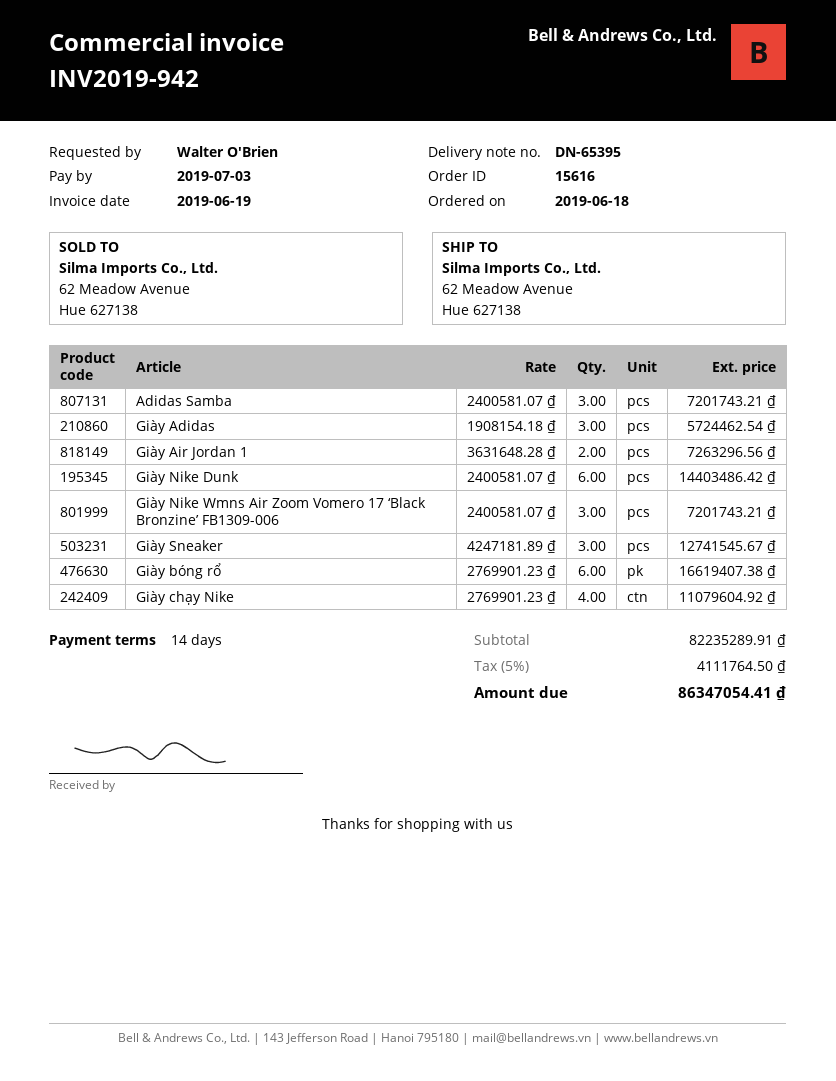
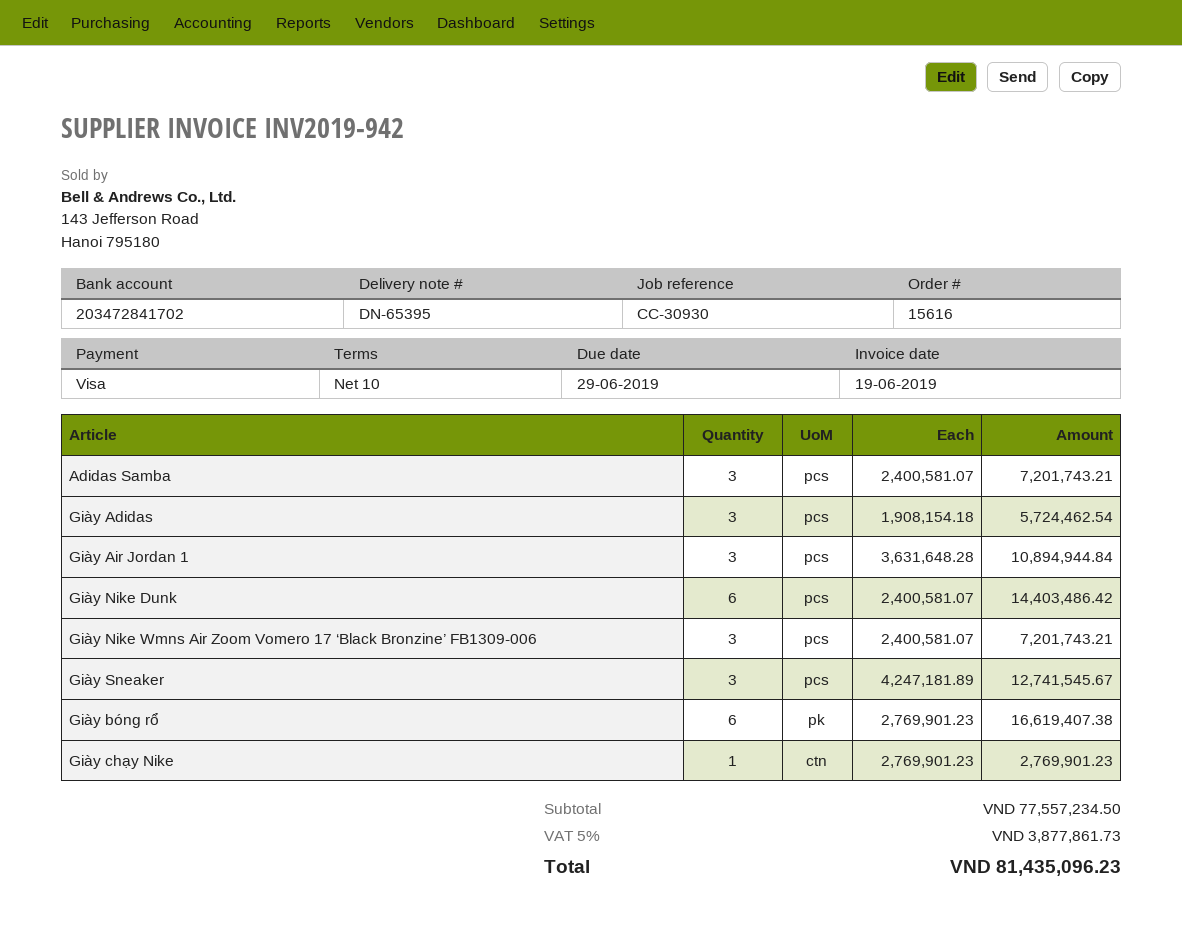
payment terms: 14 days -> 10 days
due date: 2019-07-03 -> 2019-06-29
Giày Air Jordan 1: 2 x 3631648.28 = 7263296.56 -> 3 x 3631648.28 = 10894944.84
Giày chạy Nike: 4 x 2769901.23 = 11079604.92 -> 1 x 2769901.23 = 2769901.23
subtotal: 82235289.91 -> 77557234.50
tax: 5% = 4111764.50 -> 5% = 3877861.73
total: 86347054.41 -> 81435096.23

